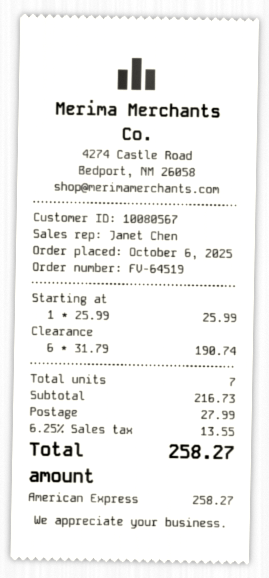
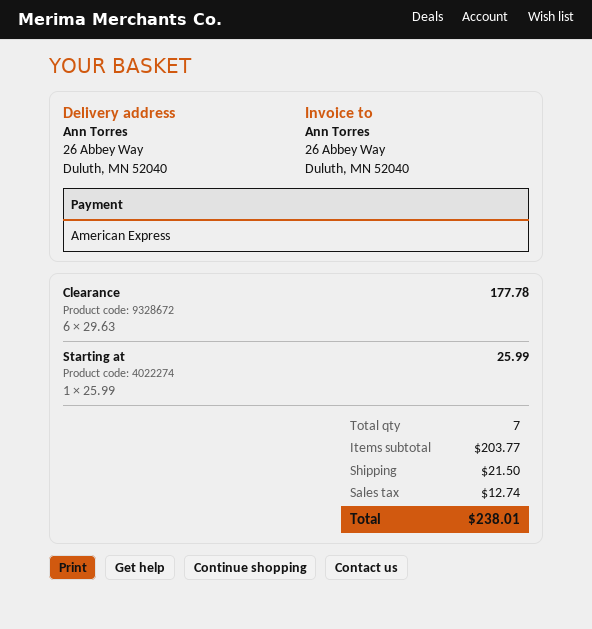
Clearance: 6 x 31.79 = 190.74 -> 6 x 29.63 = 177.78
subtotal: 216.73 -> 203.77
shipping: 27.99 -> 21.50
tax: 13.55 -> 12.74
total: 258.27 -> 238.01

